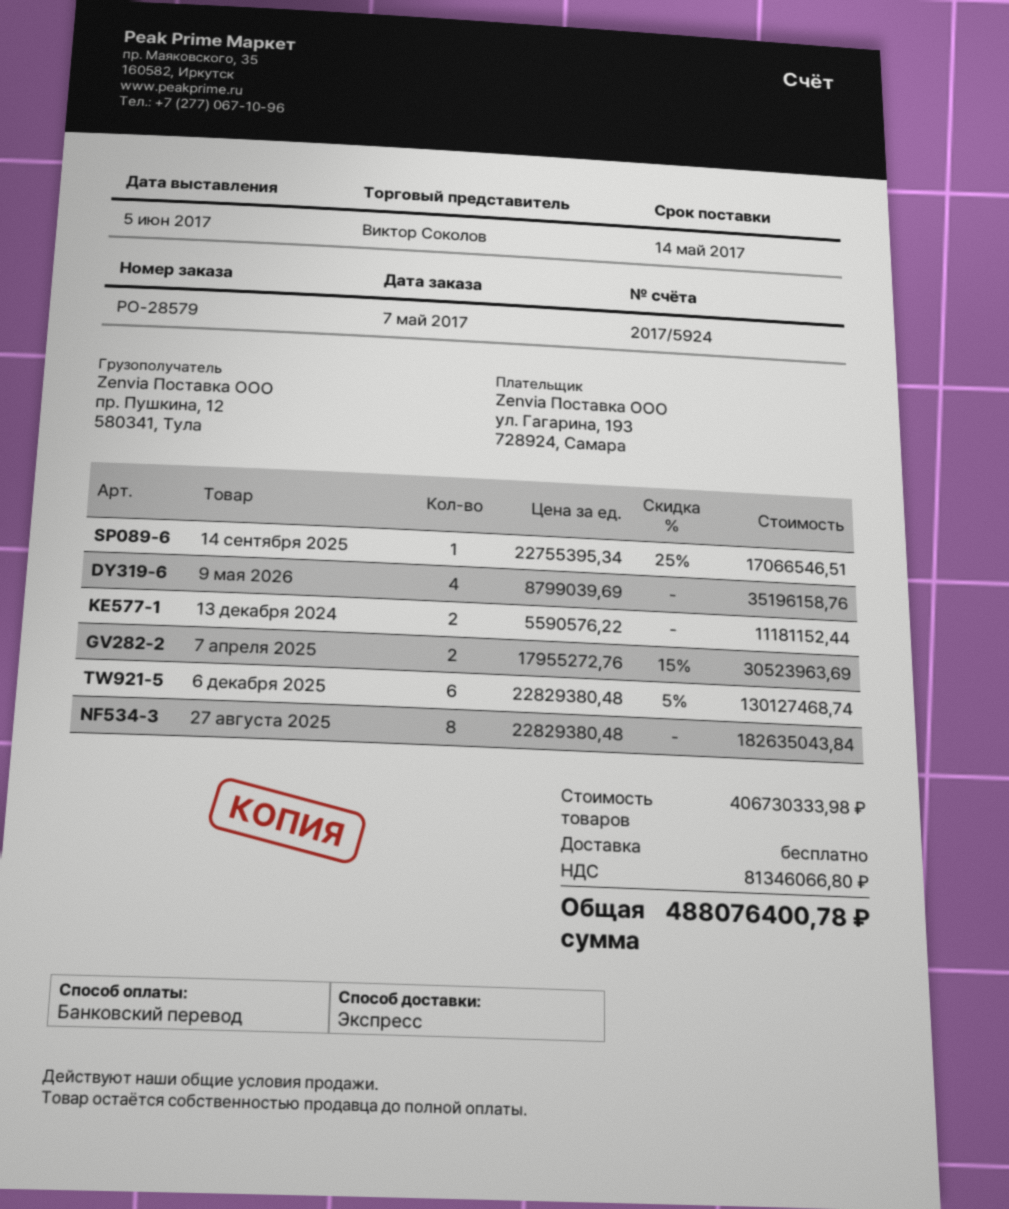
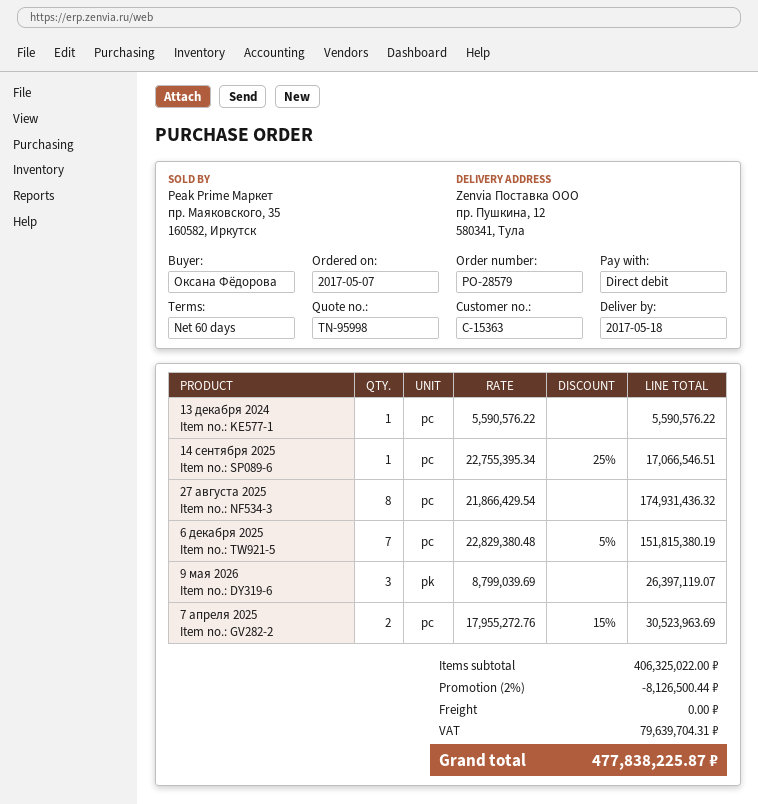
delivery date: 2017-05-14 -> 2017-05-18
payment method: bank transfer -> direct debit
9 мая 2026: 4 x 8799039.69 = 35196158.76 -> 3 x 8799039.69 = 26397119.07
13 декабря 2024: 2 x 5590576.22 = 11181152.44 -> 1 x 5590576.22 = 5590576.22
6 декабря 2025: 6 x 22829380.48 - 5% = 130127468.74 -> 7 x 22829380.48 - 5% = 151815380.19
27 августа 2025: 8 x 22829380.48 = 182635043.84 -> 8 x 21866429.54 = 174931436.32
subtotal: 406730333.98 -> 406325022.00
discount: none -> 2% = 8126500.44
tax: 81346066.80 -> 79639704.31
total: 488076400.78 -> 477838225.87

